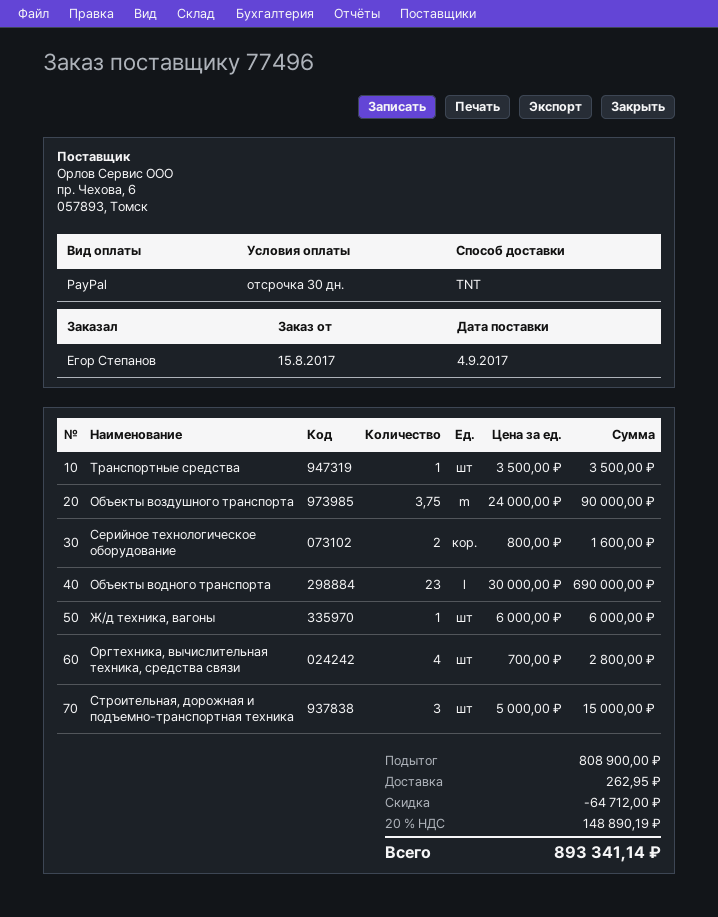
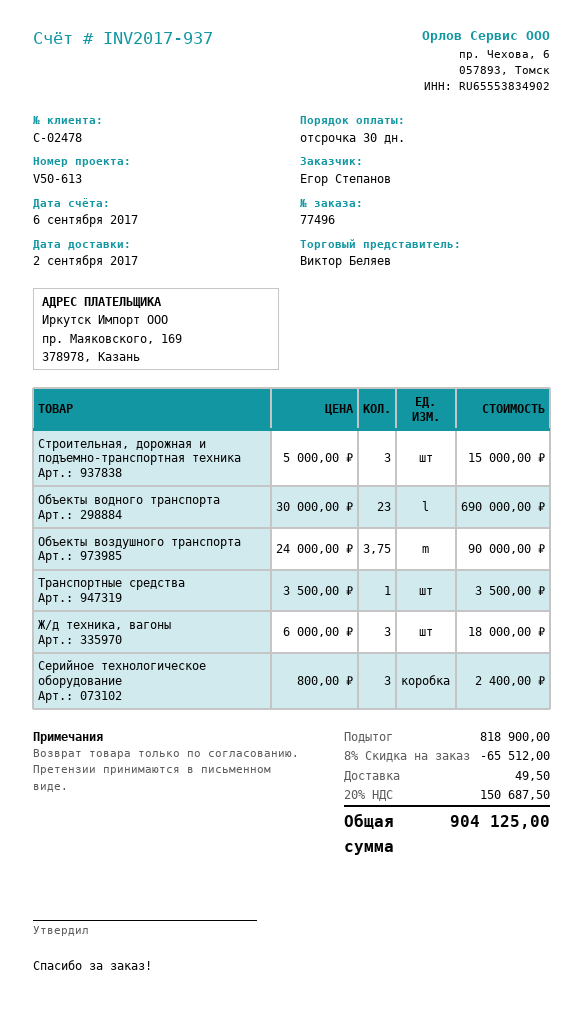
delivery date: 2017-09-04 -> 2017-09-02
Серийное технологическое оборудование: 2 x 800.00 = 1600.00 -> 3 x 800.00 = 2400.00
Ж/д техника, вагоны: 1 x 6000.00 = 6000.00 -> 3 x 6000.00 = 18000.00
Оргтехника, вычислительная техника, средства связи: 4 x 700.00 = 2800.00 -> none
subtotal: 808900.00 -> 818900.00
discount: 64712.00 -> 65512.00
shipping: 262.95 -> 49.50
tax: 20% = 148890.19 -> 20% = 150687.50
total: 893341.14 -> 904125.00

